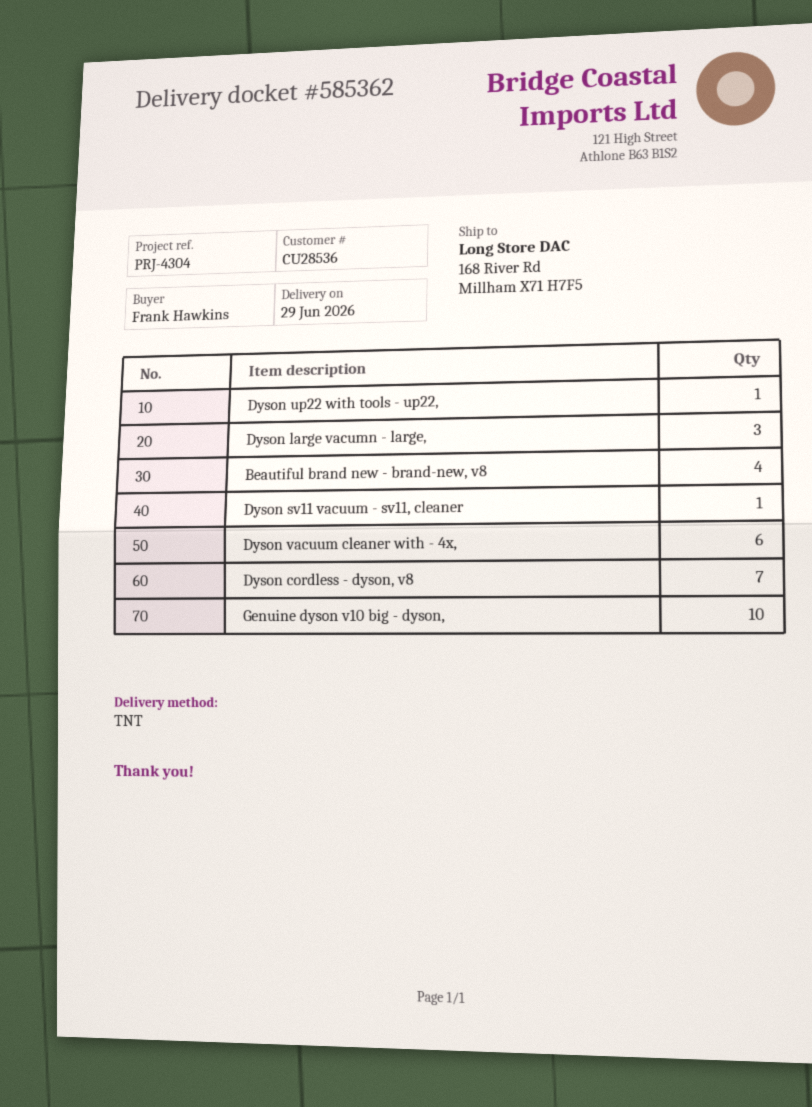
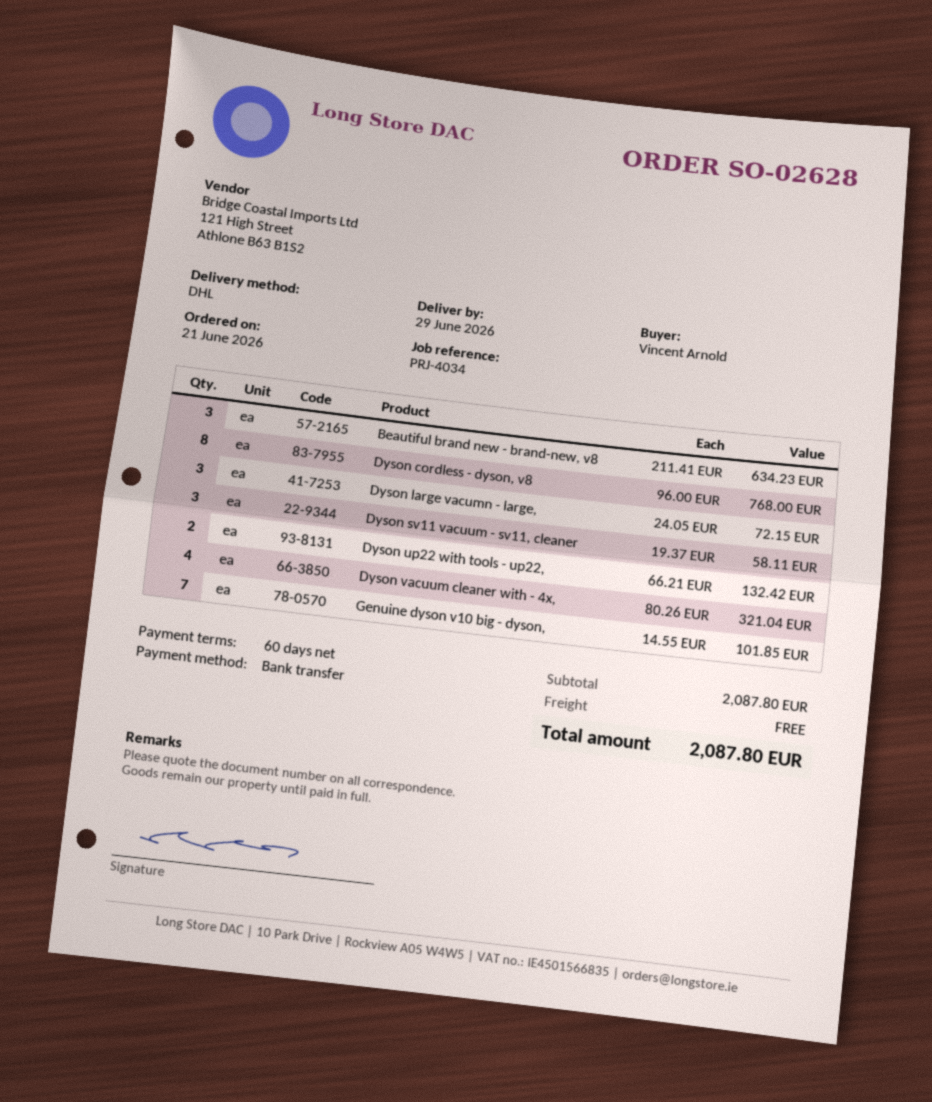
reference: PRJ-4304 -> PRJ-4034
ordered by: Frank Hawkins -> Vincent Arnold
shipping method: TNT -> DHL
Dyson up22 with tools - up22,: 1 -> 2
Beautiful brand new - brand-new, v8: 4 -> 3
Dyson sv11 vacuum - sv11, cleaner: 1 -> 3
Dyson vacuum cleaner with - 4x,: 6 -> 4
Dyson cordless - dyson, v8: 7 -> 8
Genuine dyson v10 big - dyson,: 10 -> 7

